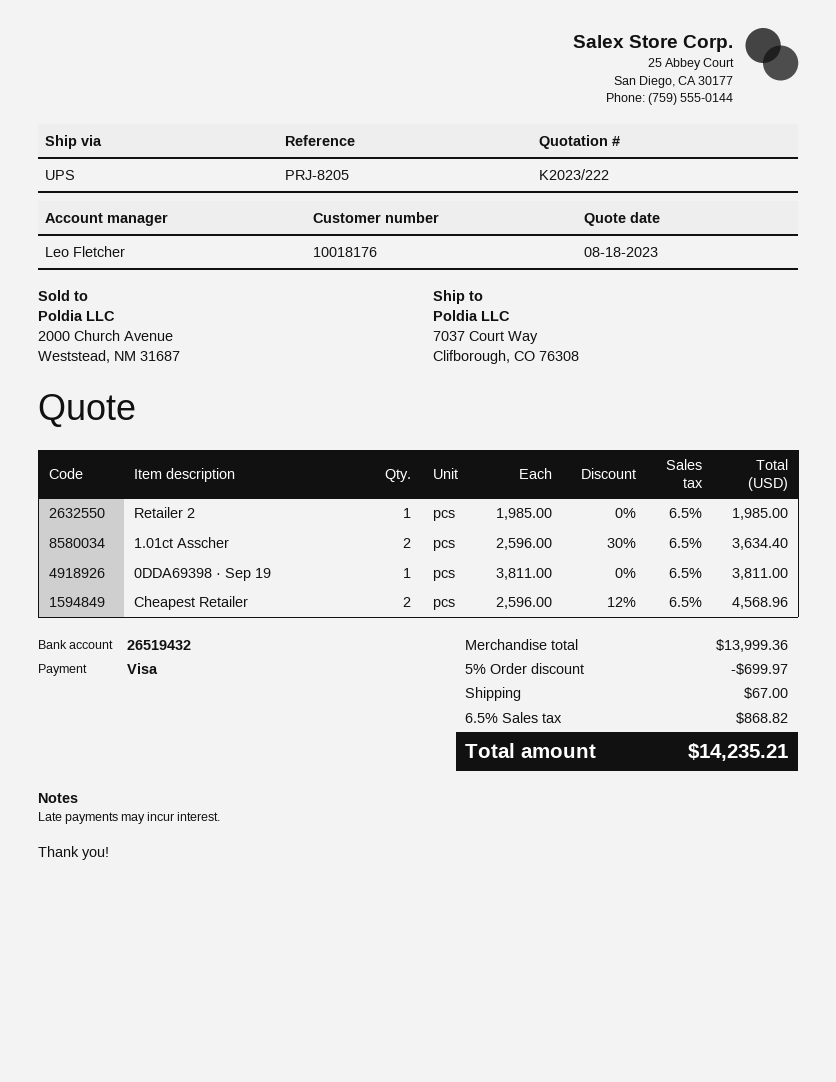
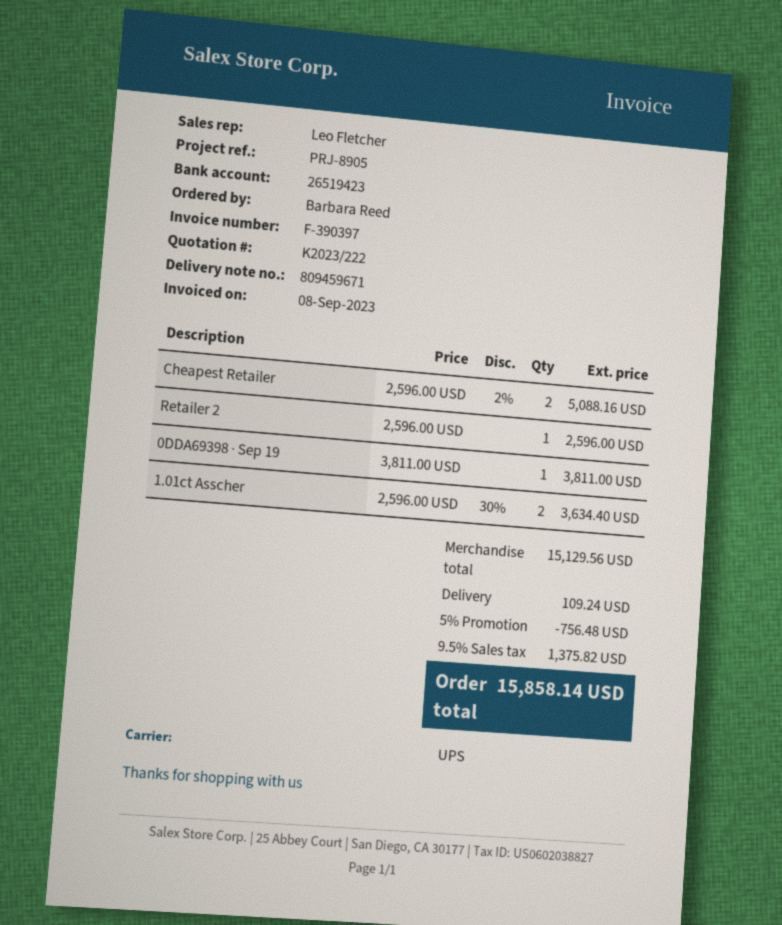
reference: PRJ-8205 -> PRJ-8905
bank account: 26519432 -> 26519423
Retailer 2: 1 x 1985.00 = 1985.00 -> 1 x 2596.00 = 2596.00
Cheapest Retailer: 2 x 2596.00 - 12% = 4568.96 -> 2 x 2596.00 - 2% = 5088.16
subtotal: 13999.36 -> 15129.56
discount: 5% = 699.97 -> 5% = 756.48
shipping: 67.00 -> 109.24
tax: 6.5% = 868.82 -> 9.5% = 1375.82
total: 14235.21 -> 15858.14

